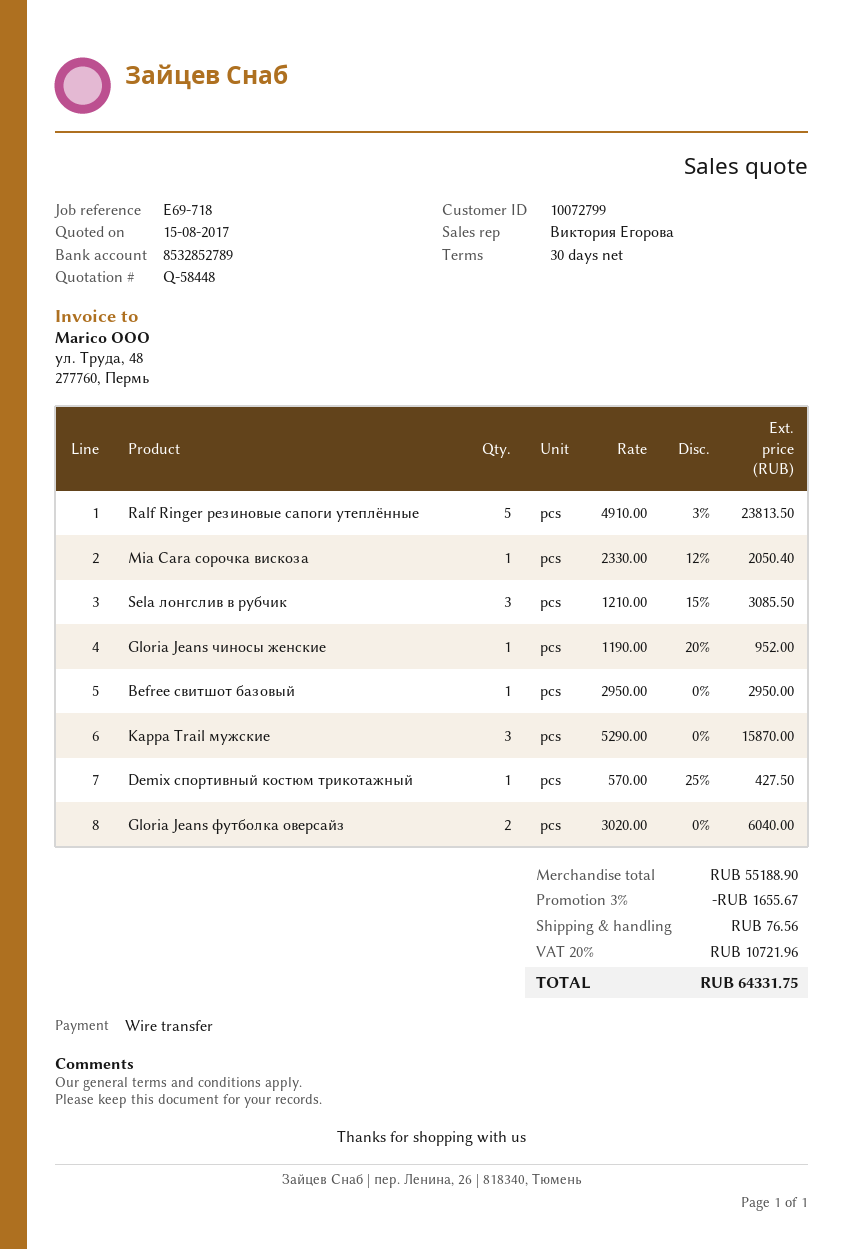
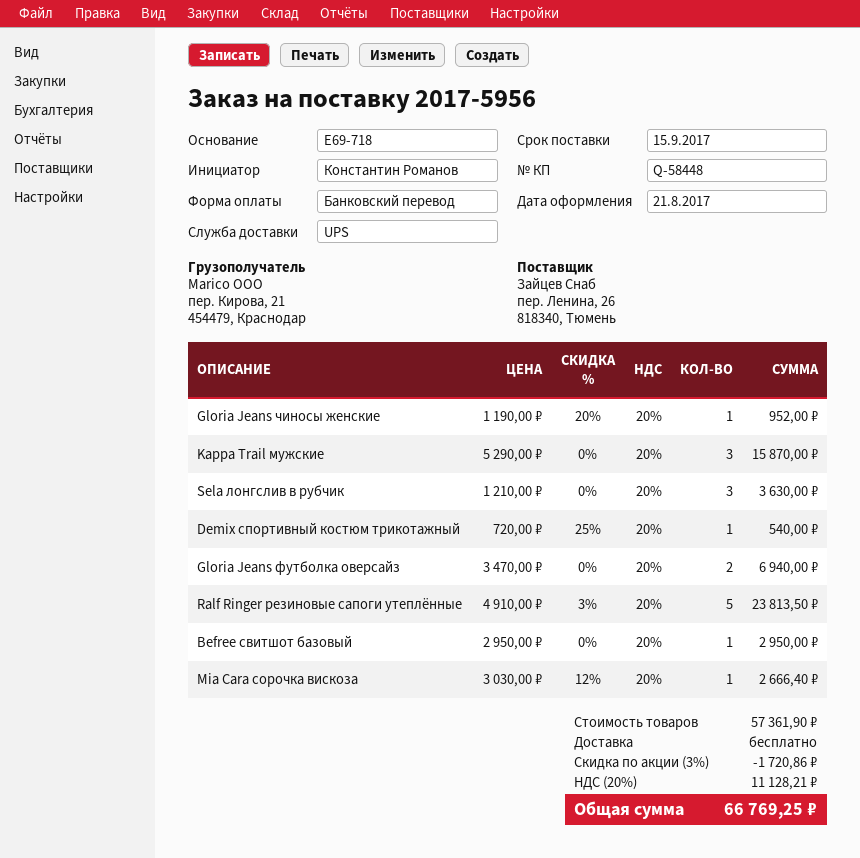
Mia Cara сорочка вискоза: 1 x 2330.00 - 12% = 2050.40 -> 1 x 3030.00 - 12% = 2666.40
Sela лонгслив в рубчик: 3 x 1210.00 - 15% = 3085.50 -> 3 x 1210.00 = 3630.00
Demix спортивный костюм трикотажный: 1 x 570.00 - 25% = 427.50 -> 1 x 720.00 - 25% = 540.00
Gloria Jeans футболка оверсайз: 2 x 3020.00 = 6040.00 -> 2 x 3470.00 = 6940.00
subtotal: 55188.90 -> 57361.90
discount: 3% = 1655.67 -> 3% = 1720.86
shipping: 76.56 -> 0.00
tax: 20% = 10721.96 -> 20% = 11128.21
total: 64331.75 -> 66769.25

